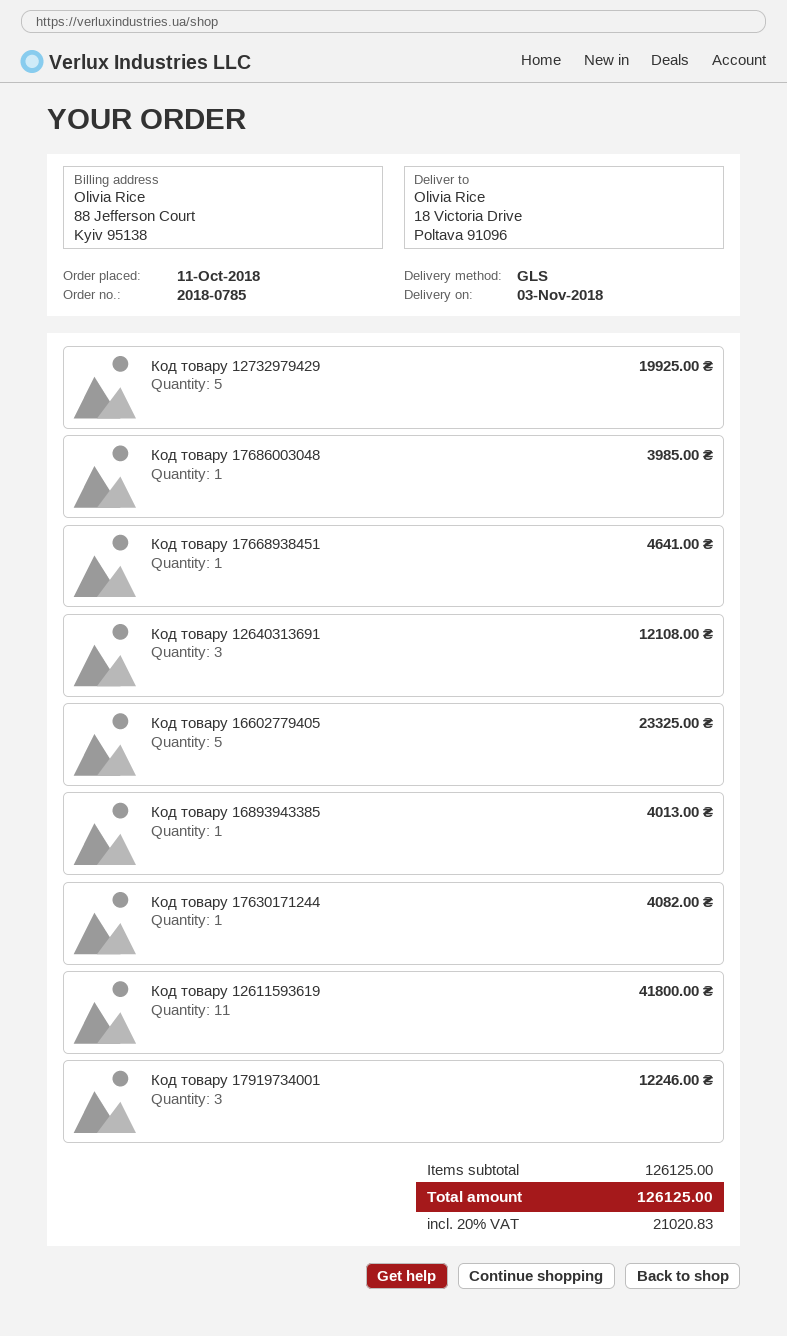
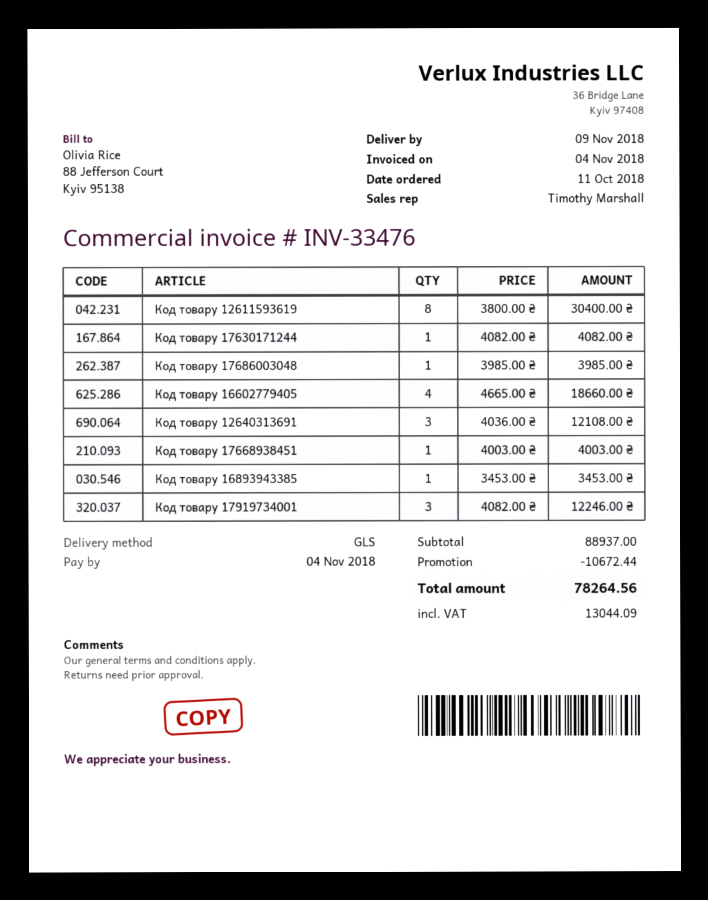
delivery date: 2018-11-03 -> 2018-11-09
Код товару 12732979429: 5 for 19925.00 -> none
Код товару 17668938451: 1 for 4641.00 -> 1 for 4003.00
Код товару 16602779405: 5 for 23325.00 -> 4 for 18660.00
Код товару 16893943385: 1 for 4013.00 -> 1 for 3453.00
Код товару 12611593619: 11 for 41800.00 -> 8 for 30400.00
subtotal: 126125.00 -> 88937.00
discount: none -> 10672.44
tax: 21020.83 -> 13044.09
total: 126125.00 -> 78264.56

